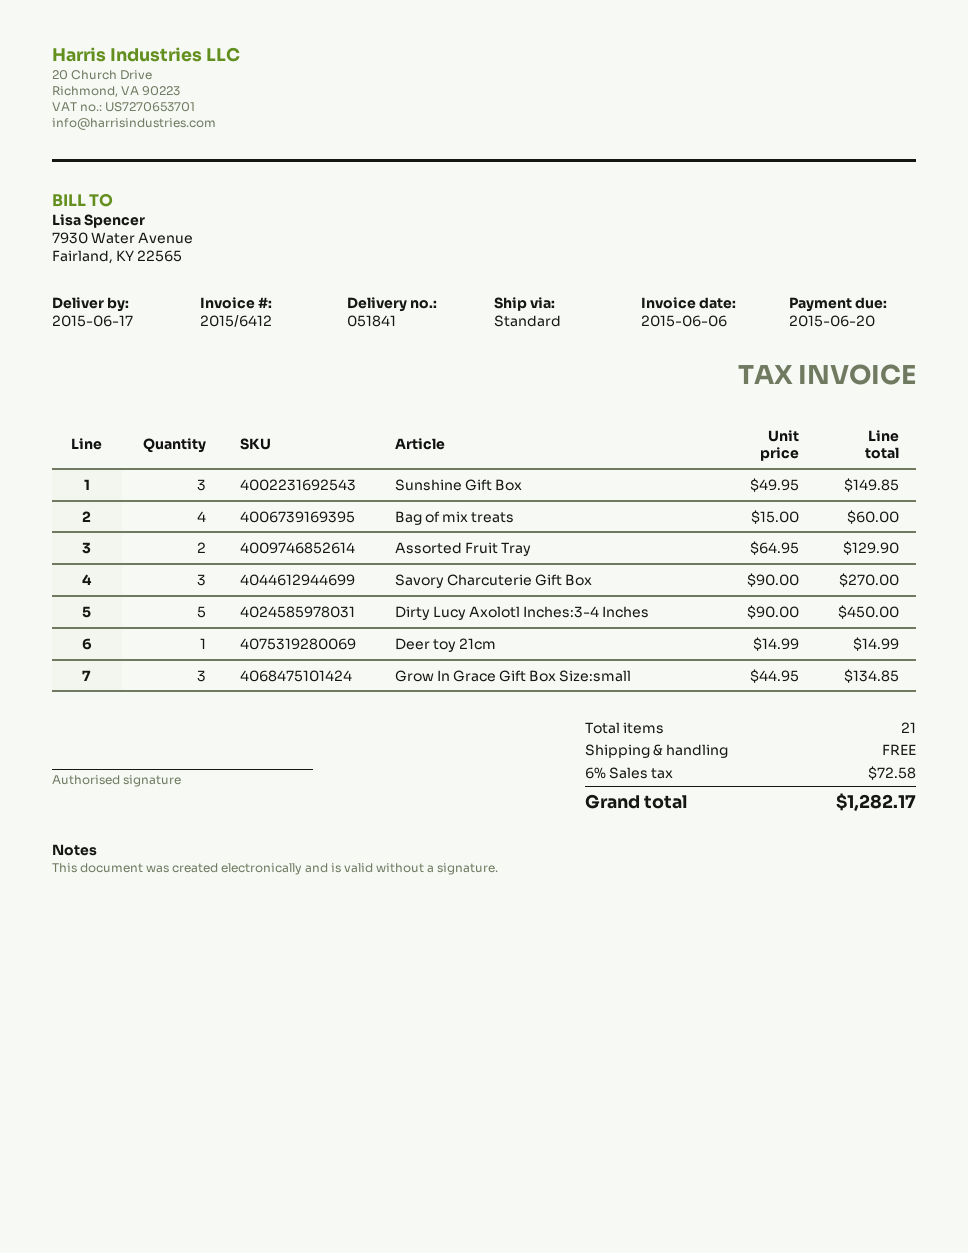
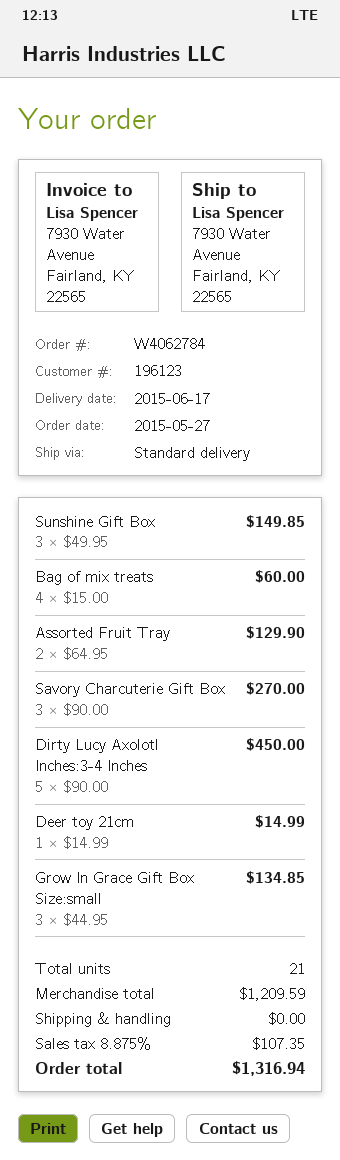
tax: 6% = 72.58 -> 8.875% = 107.35
total: 1282.17 -> 1316.94

